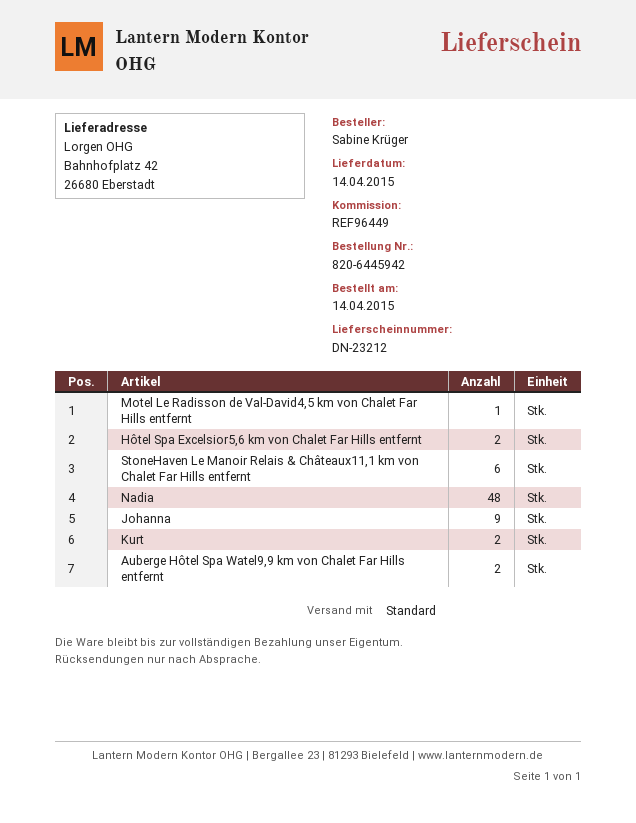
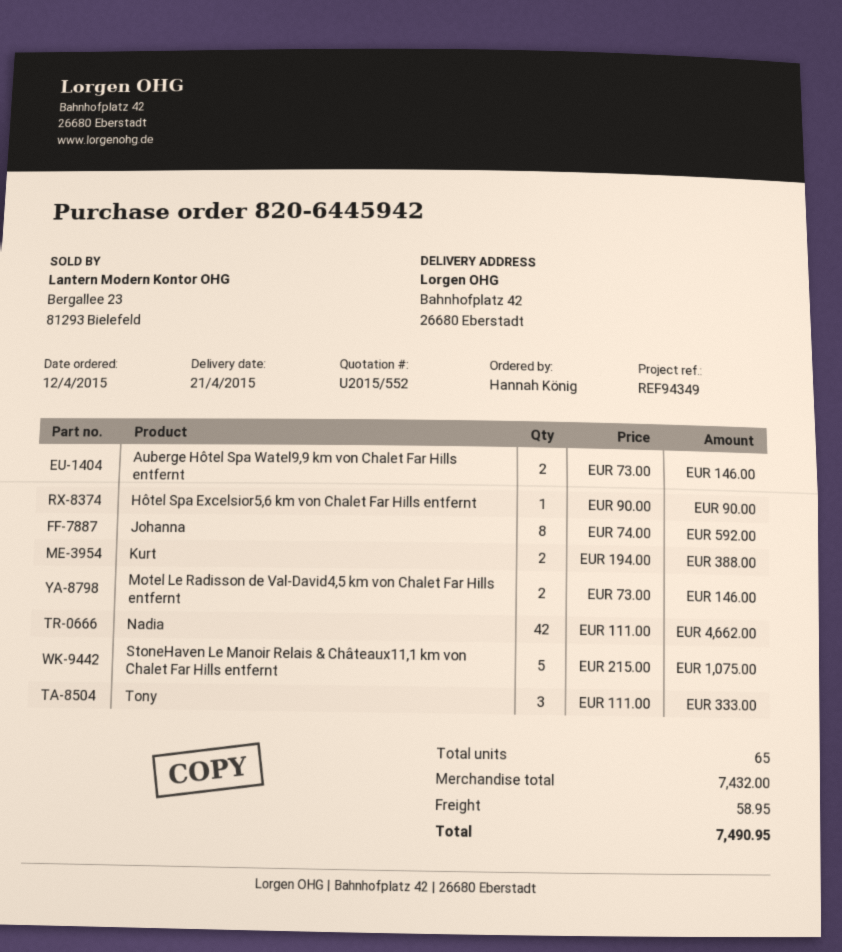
order date: 2015-04-14 -> 2015-04-12
delivery date: 2015-04-14 -> 2015-04-21
reference: REF96449 -> REF94349
ordered by: Sabine Krüger -> Hannah König
Motel Le Radisson de Val-David4,5 km von Chalet Far Hills entfernt: 1 -> 2
Hôtel Spa Excelsior5,6 km von Chalet Far Hills entfernt: 2 -> 1
StoneHaven Le Manoir Relais & Châteaux11,1 km von Chalet Far Hills entfernt: 6 -> 5
Nadia: 48 -> 42
Johanna: 9 -> 8
Tony: none -> 3

